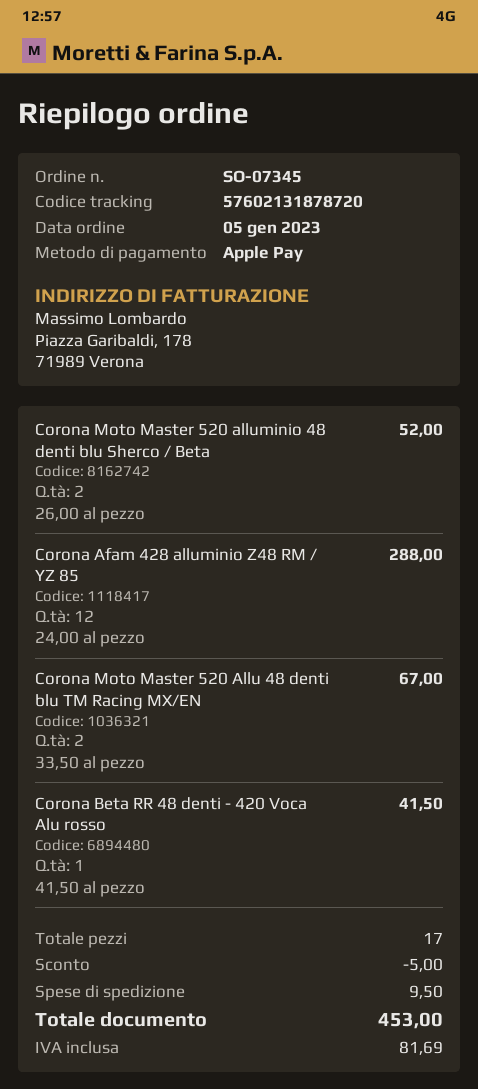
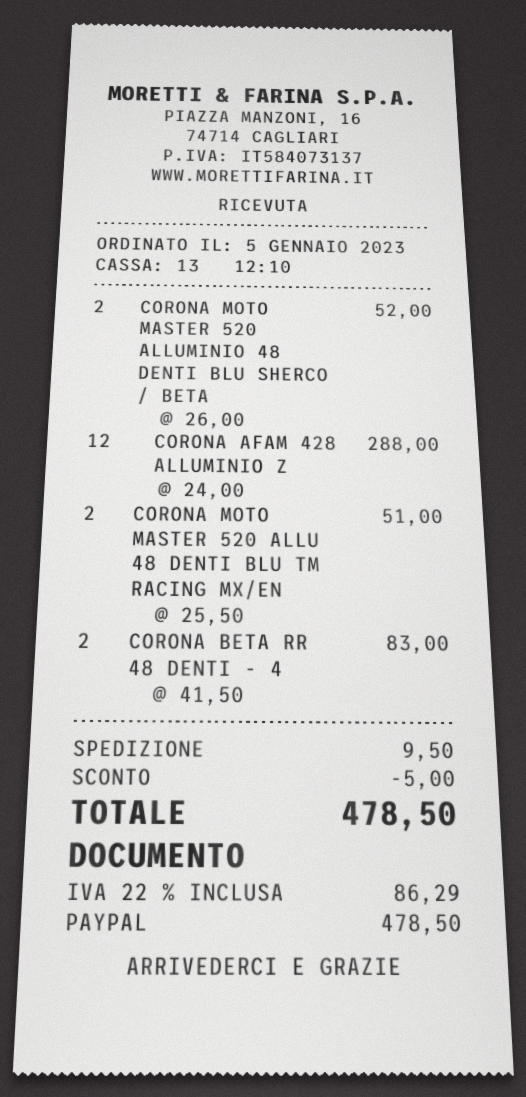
payment method: Apple Pay -> PayPal
Corona Moto Master 520 Allu 48 denti blu TM Racing MX/EN: 2 x 33.50 = 67.00 -> 2 x 25.50 = 51.00
Corona Beta RR 48 denti - 420 Voca Alu rosso: 1 x 41.50 = 41.50 -> 2 x 41.50 = 83.00
tax: 81.69 -> 86.29
total: 453.00 -> 478.50

